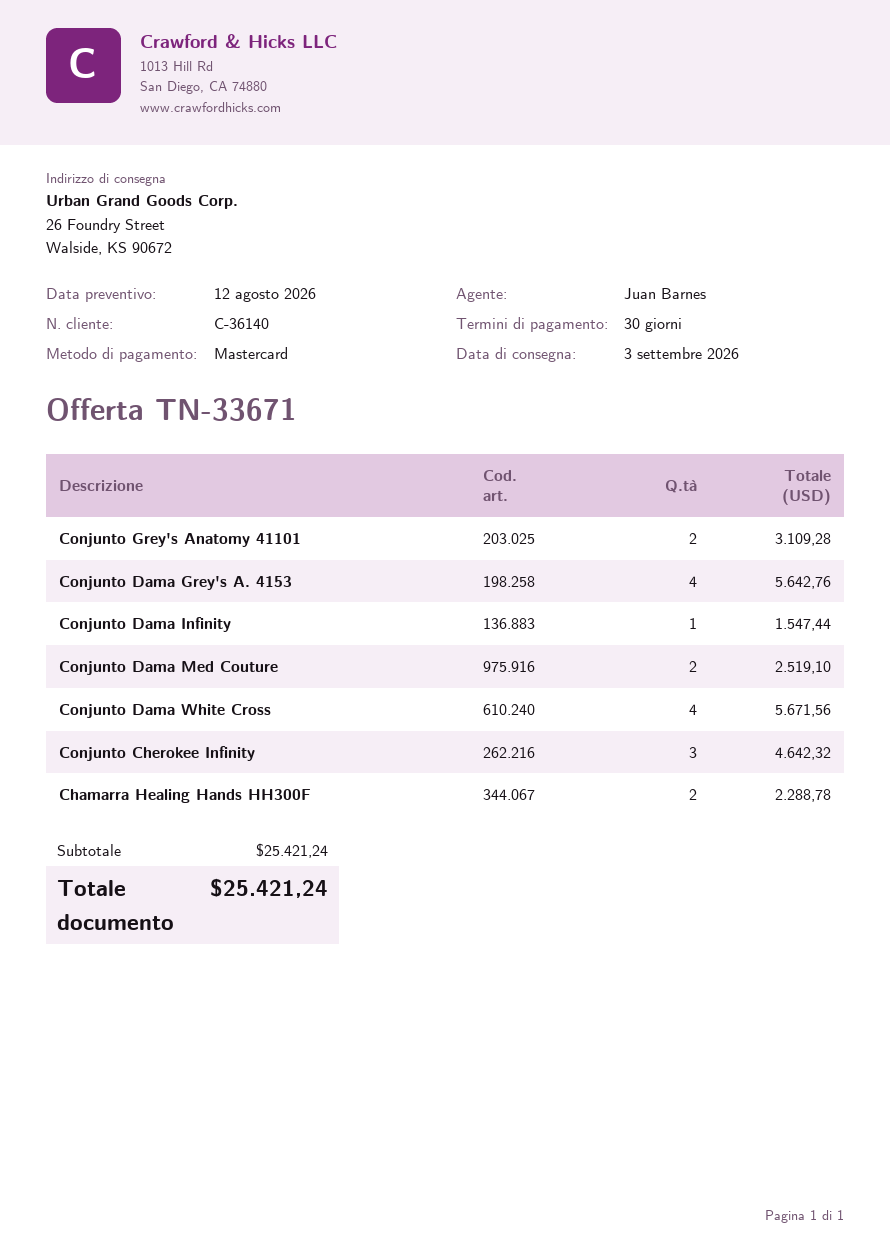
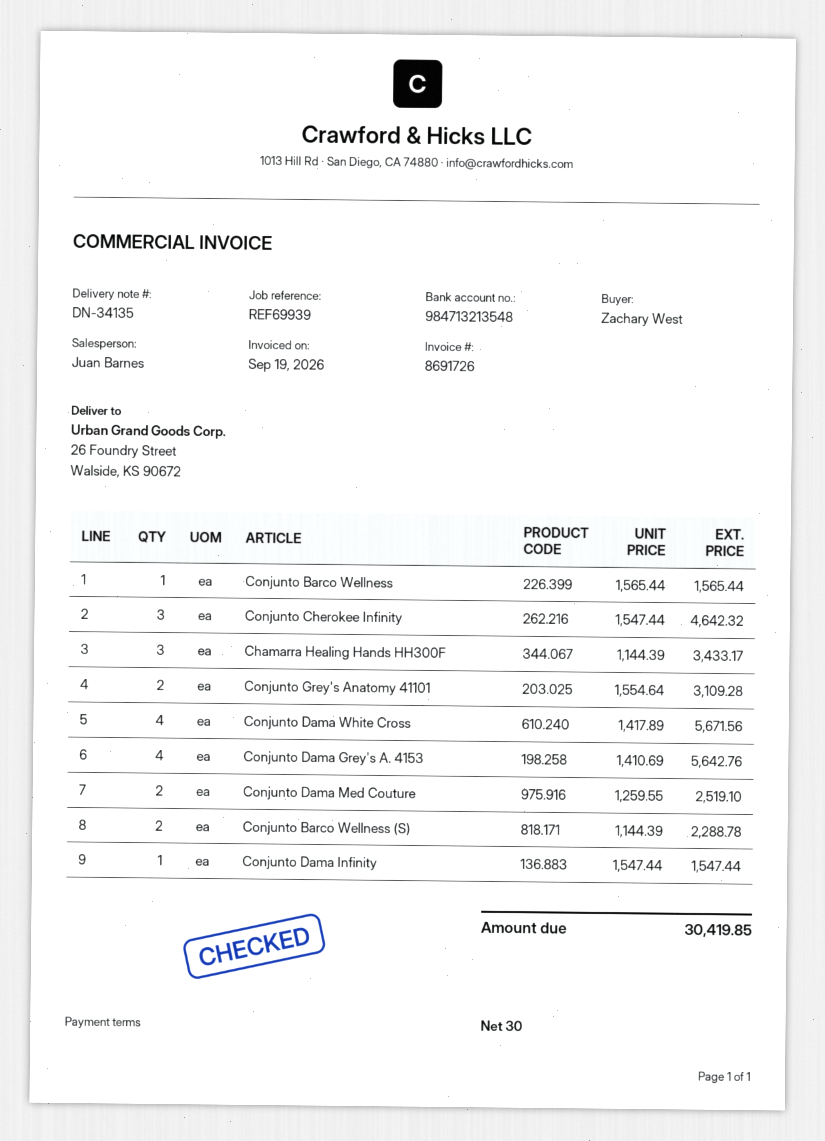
Chamarra Healing Hands HH300F: 2 for 2288.78 -> 3 for 3433.17
Conjunto Barco Wellness: none -> 1 for 1565.44
Conjunto Barco Wellness (S): none -> 2 for 2288.78
total: 25421.24 -> 30419.85

